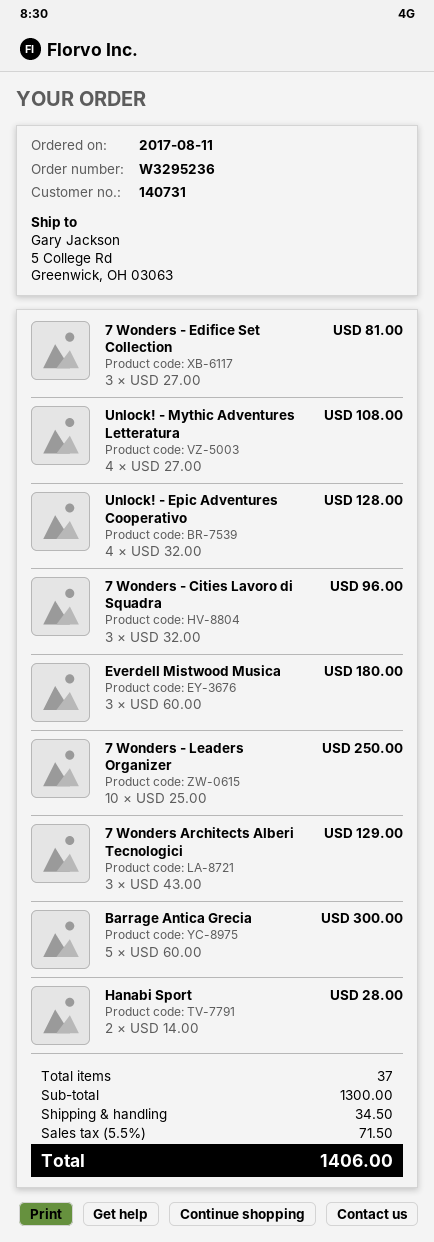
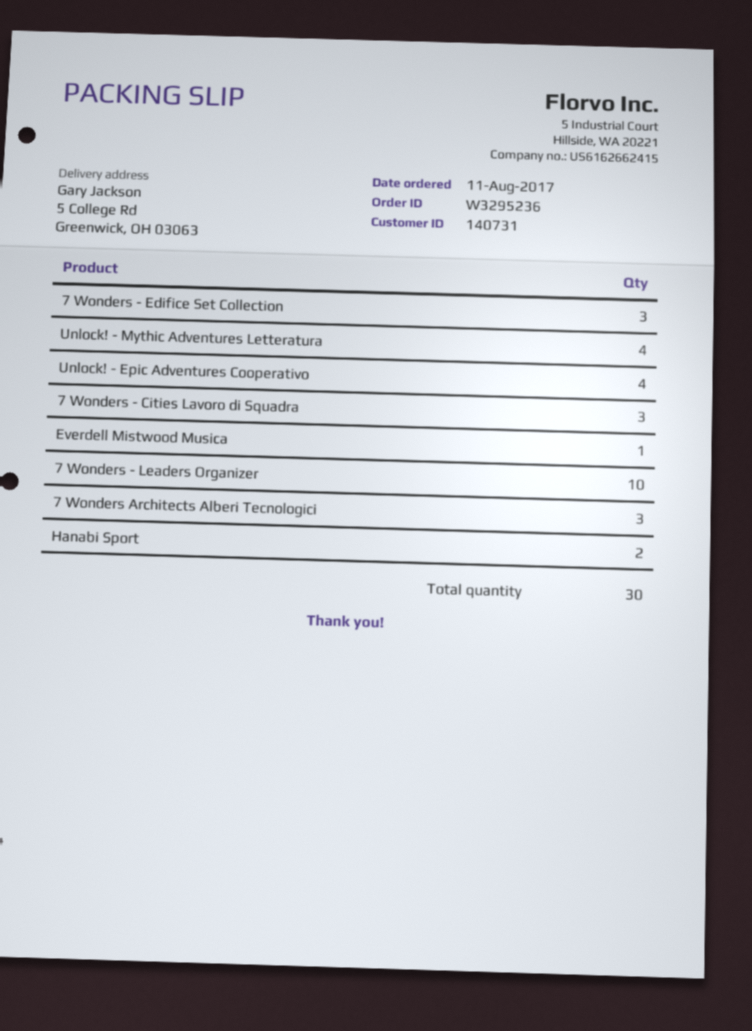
Everdell Mistwood Musica: 3 -> 1
Barrage Antica Grecia: 5 -> none
total quantity: 37 -> 30

